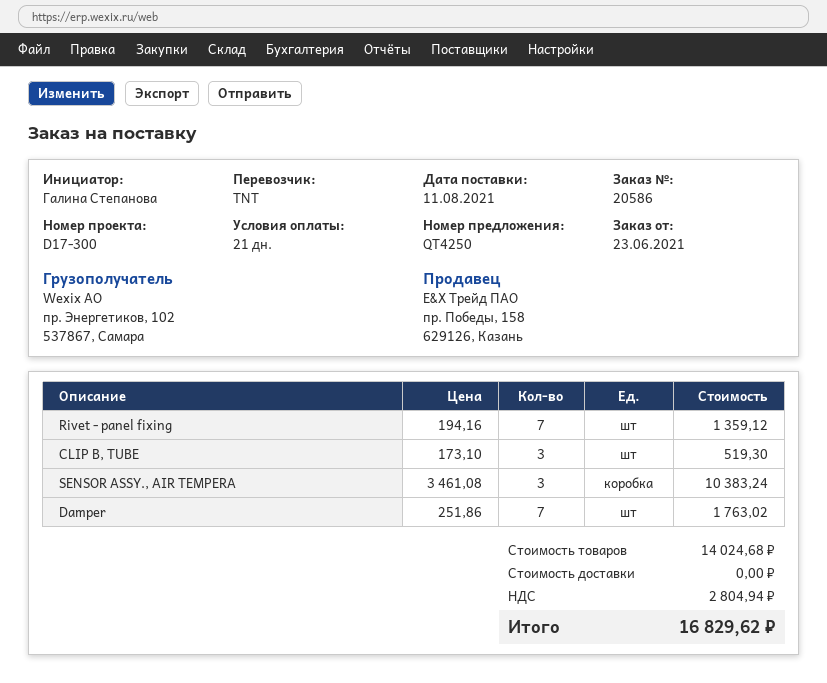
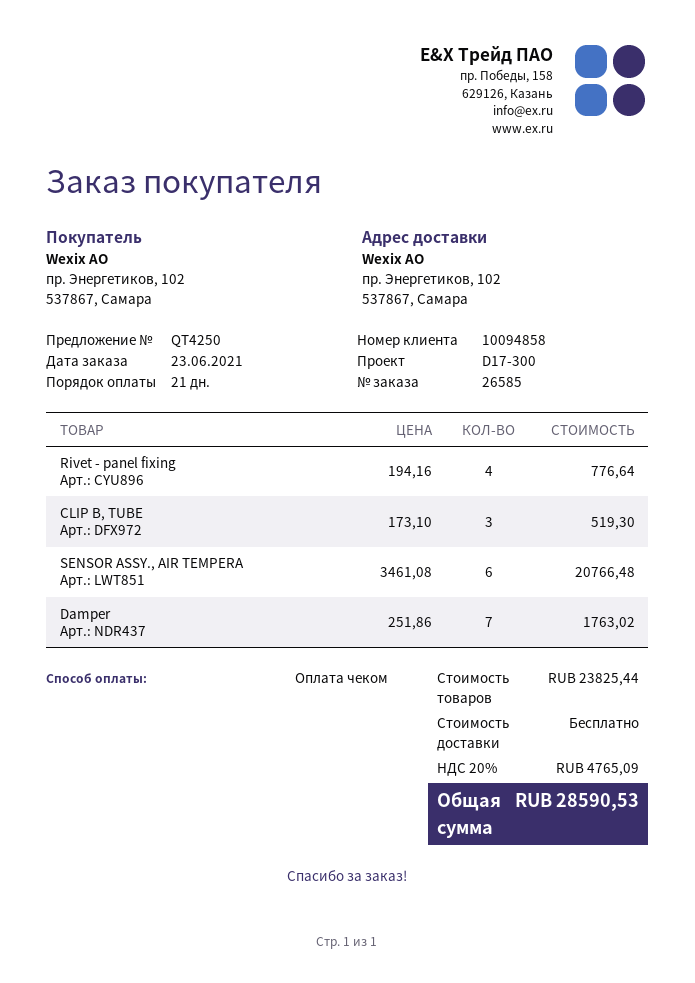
order number: 20586 -> 26585
Rivet - panel fixing: 7 x 194.16 = 1359.12 -> 4 x 194.16 = 776.64
SENSOR ASSY., AIR TEMPERA: 3 x 3461.08 = 10383.24 -> 6 x 3461.08 = 20766.48
subtotal: 14024.68 -> 23825.44
tax: 2804.94 -> 4765.09
total: 16829.62 -> 28590.53

